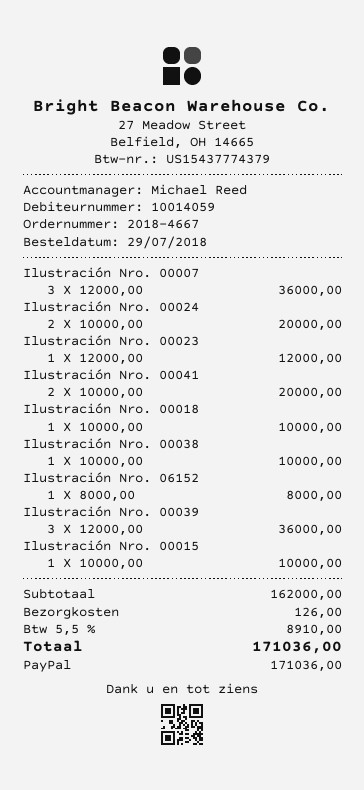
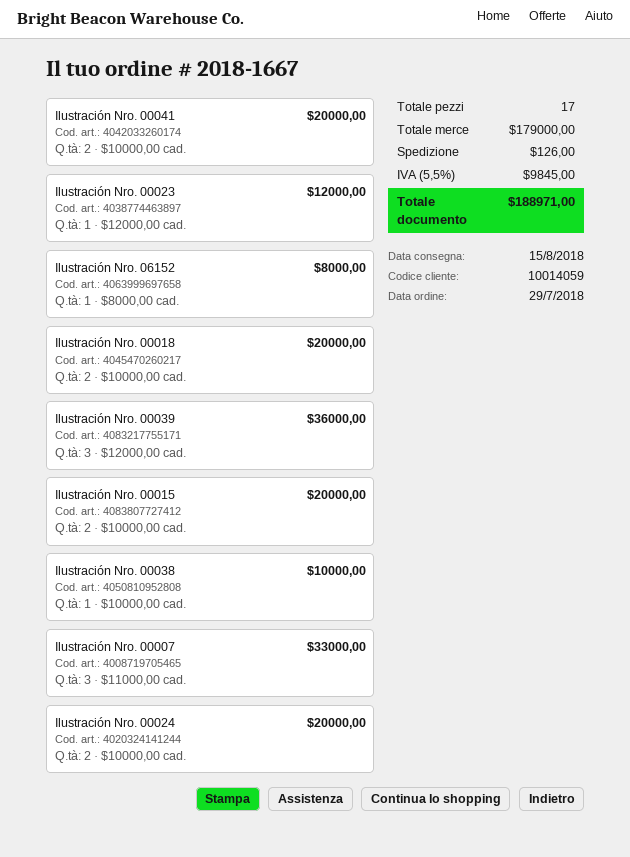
order number: 2018-4667 -> 2018-1667
Ilustración Nro. 00007: 3 x 12000.00 = 36000.00 -> 3 x 11000.00 = 33000.00
Ilustración Nro. 00018: 1 x 10000.00 = 10000.00 -> 2 x 10000.00 = 20000.00
Ilustración Nro. 00015: 1 x 10000.00 = 10000.00 -> 2 x 10000.00 = 20000.00
subtotal: 162000.00 -> 179000.00
tax: 5.5% = 8910.00 -> 5.5% = 9845.00
total: 171036.00 -> 188971.00

